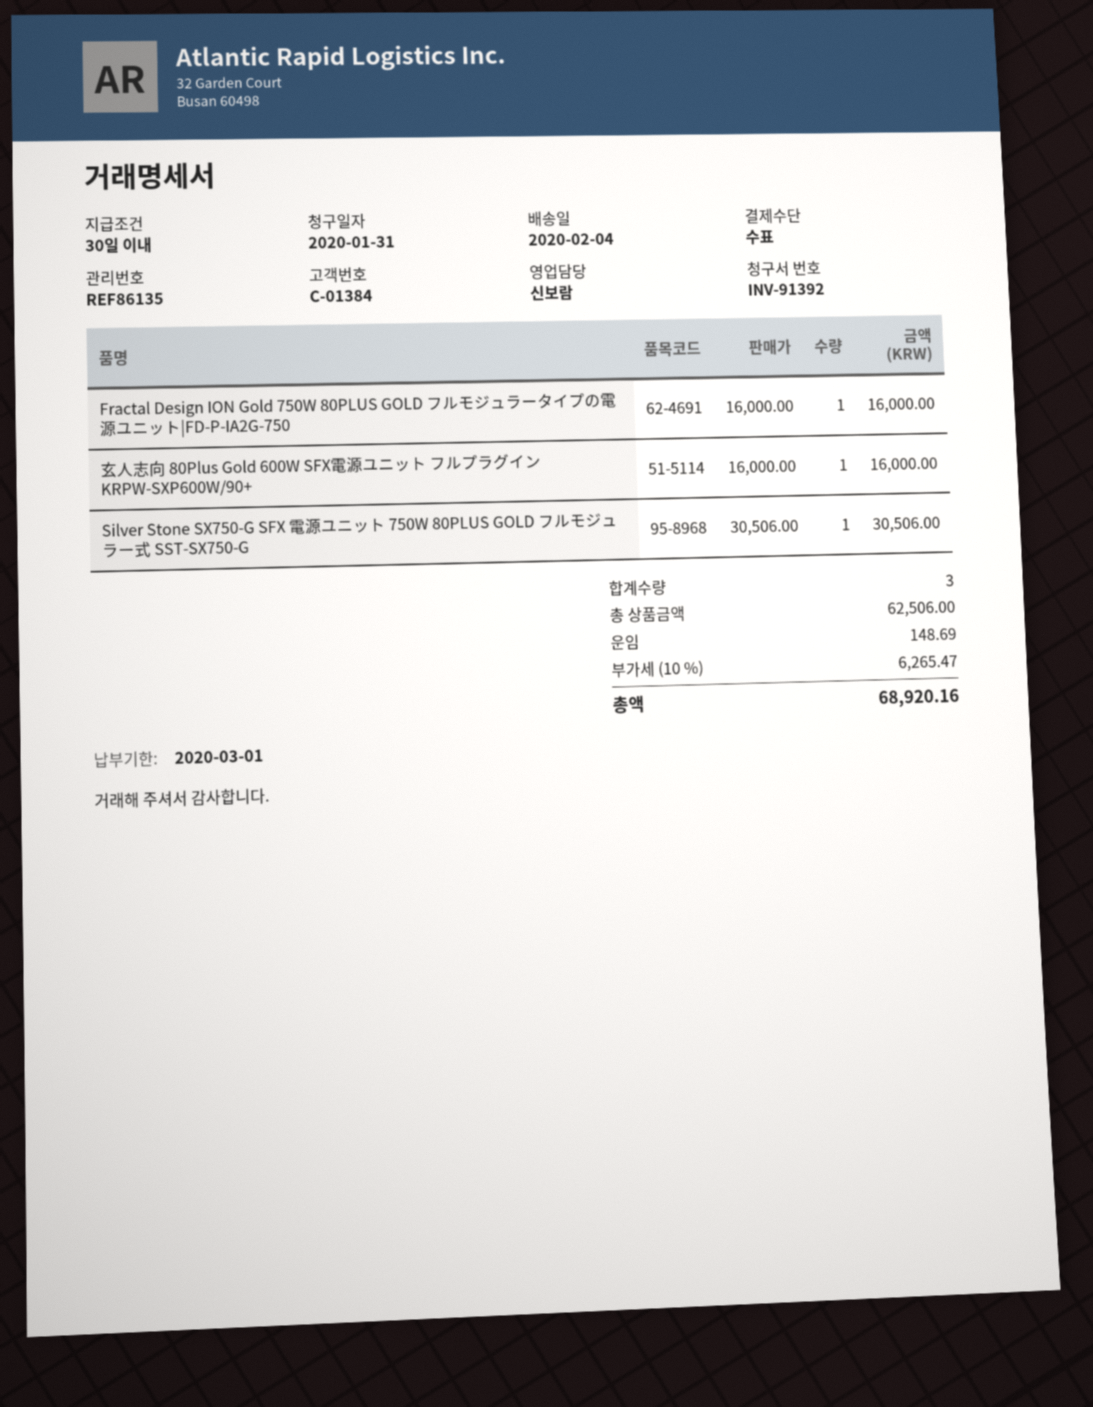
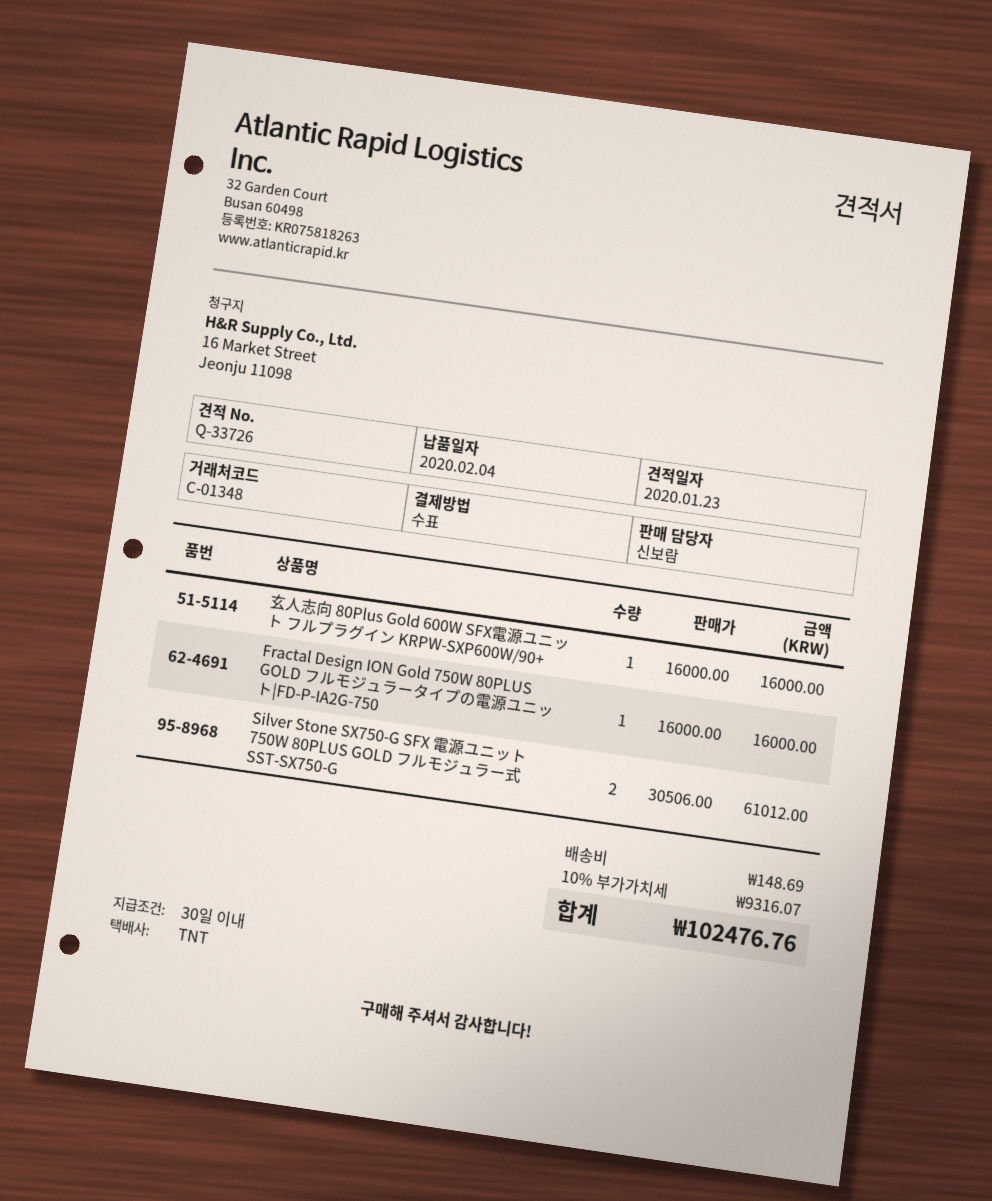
customer number: C-01384 -> C-01348
Silver Stone SX750-G SFX 電源ユニット 750W 80PLUS GOLD フルモジュラー式 SST-SX750-G: 1 x 30506.00 = 30506.00 -> 2 x 30506.00 = 61012.00
tax: 10% = 6265.47 -> 10% = 9316.07
total: 68920.16 -> 102476.76

